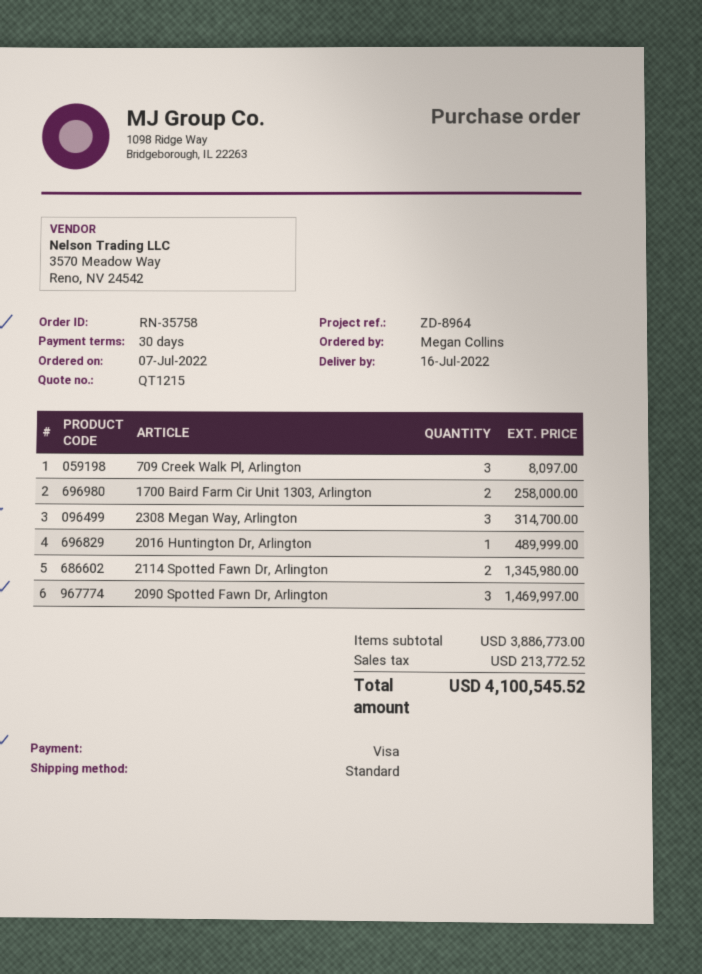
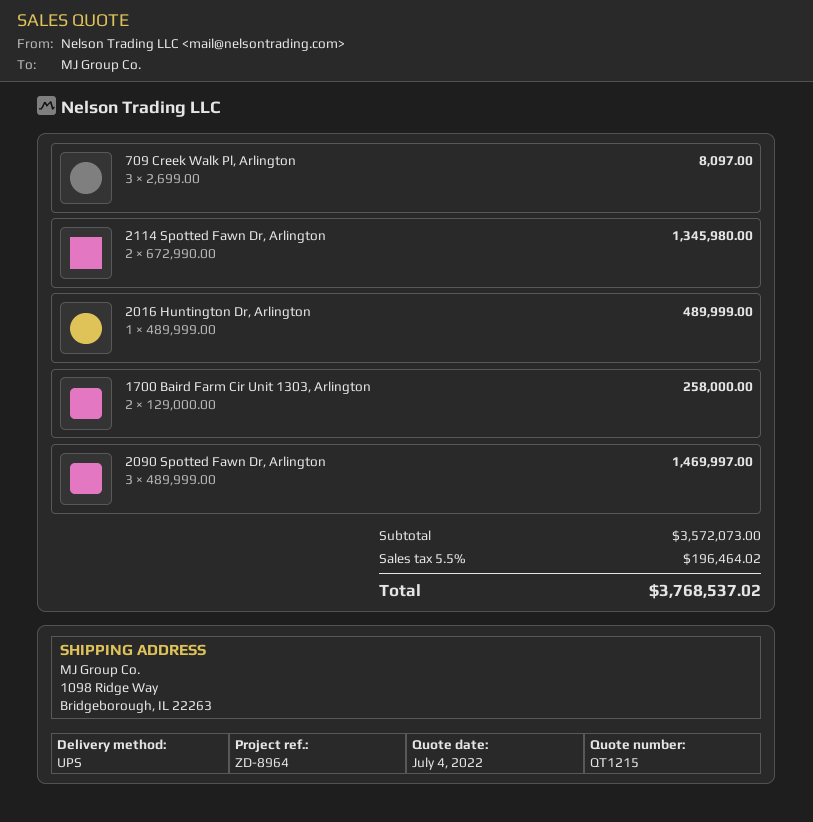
shipping method: standard -> UPS
2308 Megan Way, Arlington: 3 for 314700.00 -> none
subtotal: 3886773.00 -> 3572073.00
tax: 213772.52 -> 196464.02
total: 4100545.52 -> 3768537.02

